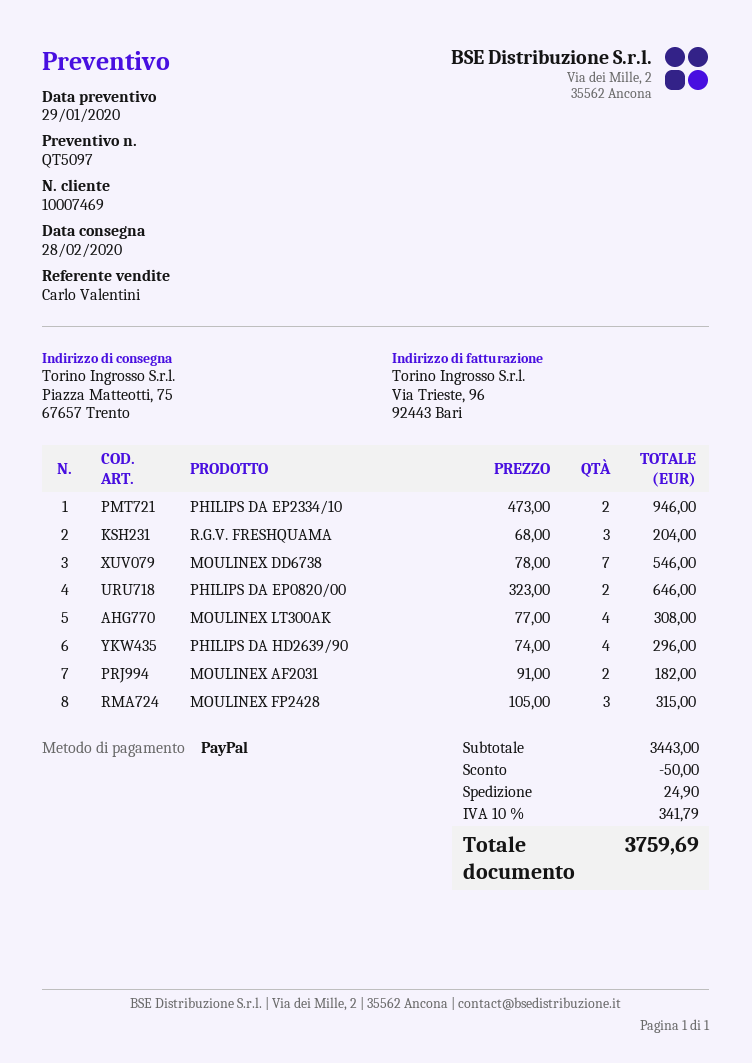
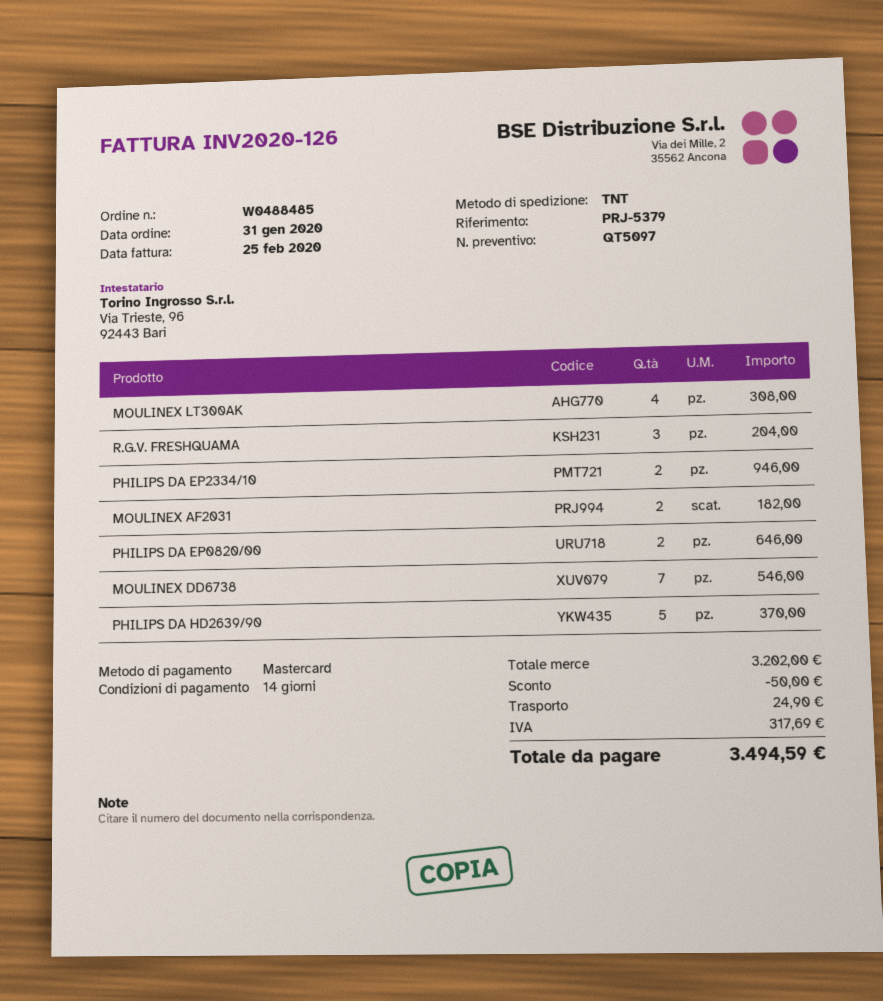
payment method: PayPal -> Mastercard
PHILIPS DA HD2639/90: 4 for 296.00 -> 5 for 370.00
MOULINEX FP2428: 3 for 315.00 -> none
subtotal: 3443.00 -> 3202.00
tax: 341.79 -> 317.69
total: 3759.69 -> 3494.59

